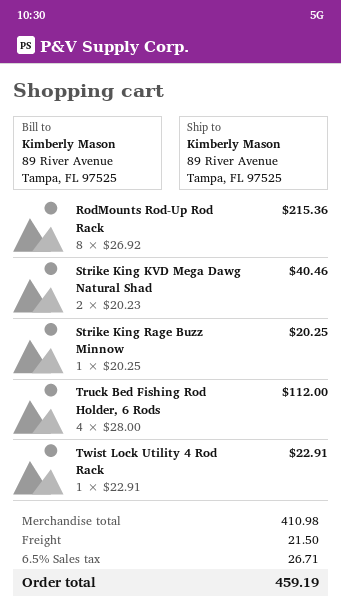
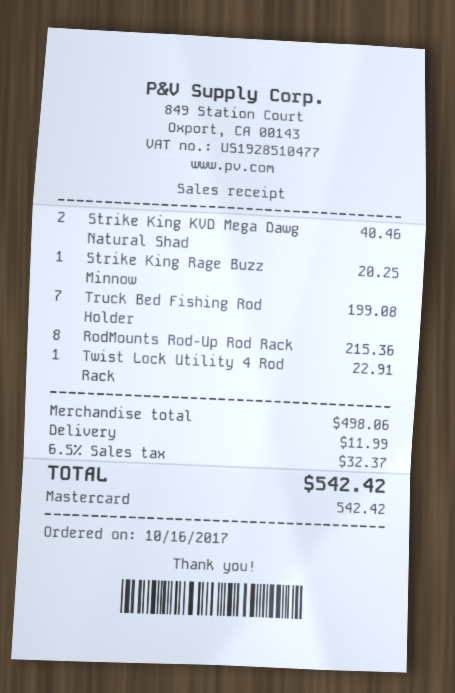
Truck Bed Fishing Rod Holder, 6 Rods: 4 for 112.00 -> none
Truck Bed Fishing Rod Holder: none -> 7 for 199.08
subtotal: 410.98 -> 498.06
shipping: 21.50 -> 11.99
tax: 6.5% = 26.71 -> 6.5% = 32.37
total: 459.19 -> 542.42

